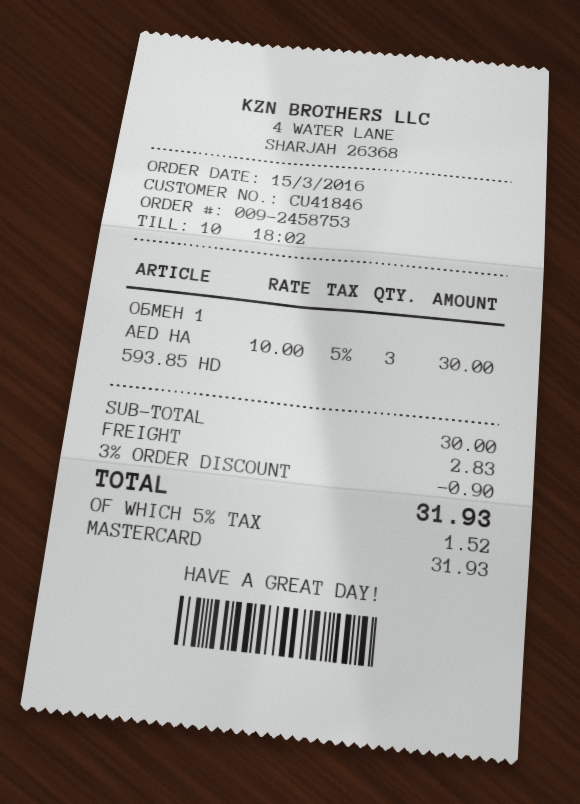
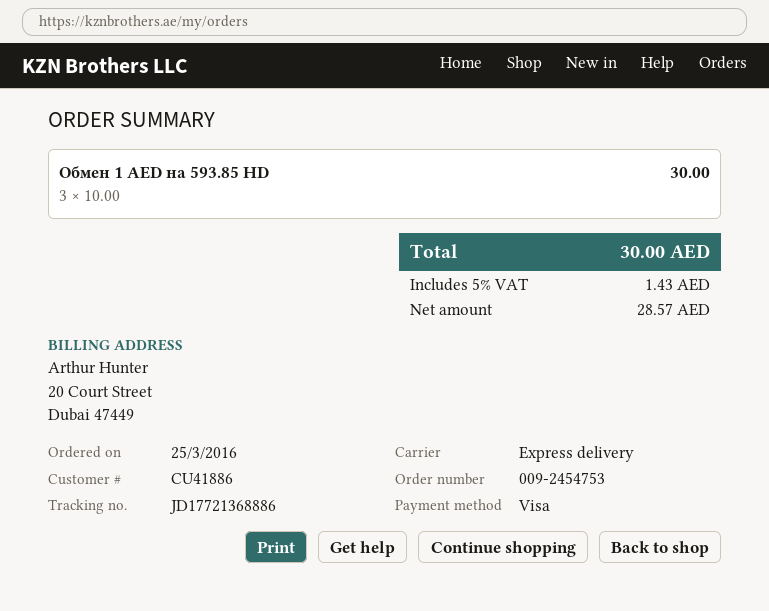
order number: 009-2458753 -> 009-2454753
order date: 2016-03-15 -> 2016-03-25
customer number: CU41846 -> CU41886
payment method: Mastercard -> Visa
discount: 3% = 0.90 -> none
shipping: 2.83 -> none
tax: 5% = 1.52 -> 5% = 1.43
total: 31.93 -> 30.00

